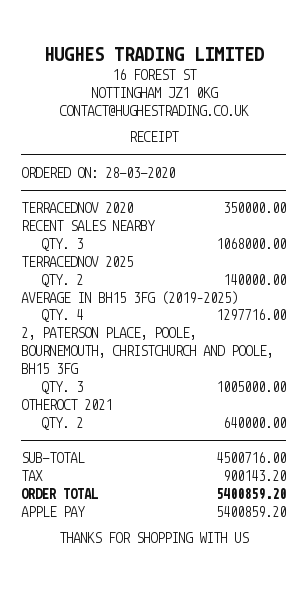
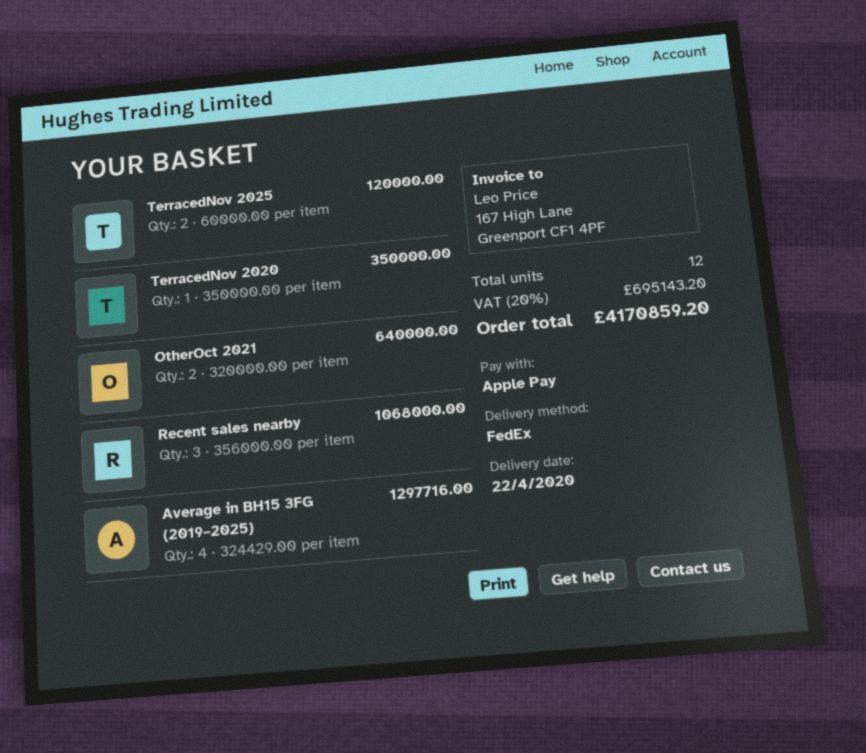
TERRACEDNOV 2025: 2 for 140000.00 -> 2 for 120000.00
2, PATERSON PLACE, POOLE, BOURNEMOUTH, CHRISTCHURCH AND POOLE, BH15 3FG: 3 for 1005000.00 -> none
tax: 900143.20 -> 695143.20
total: 5400859.20 -> 4170859.20

